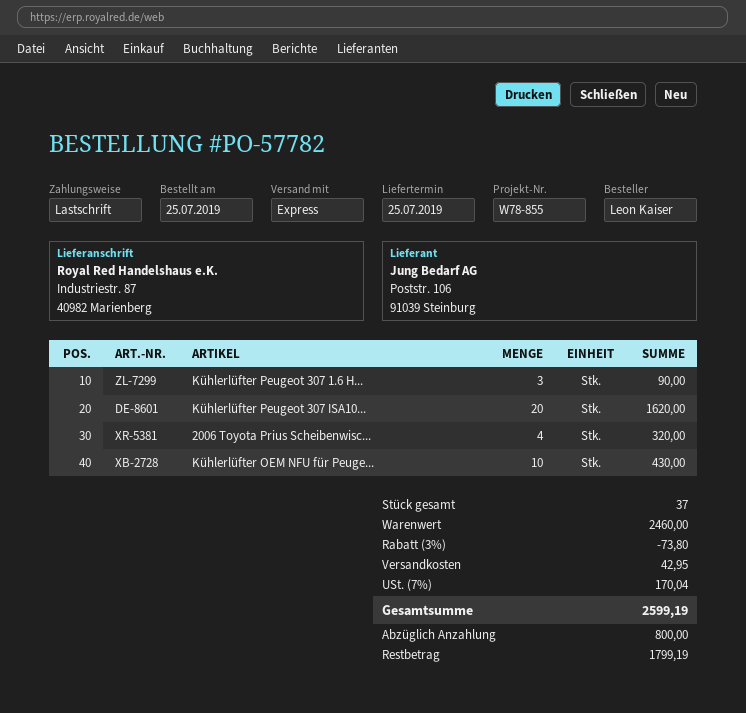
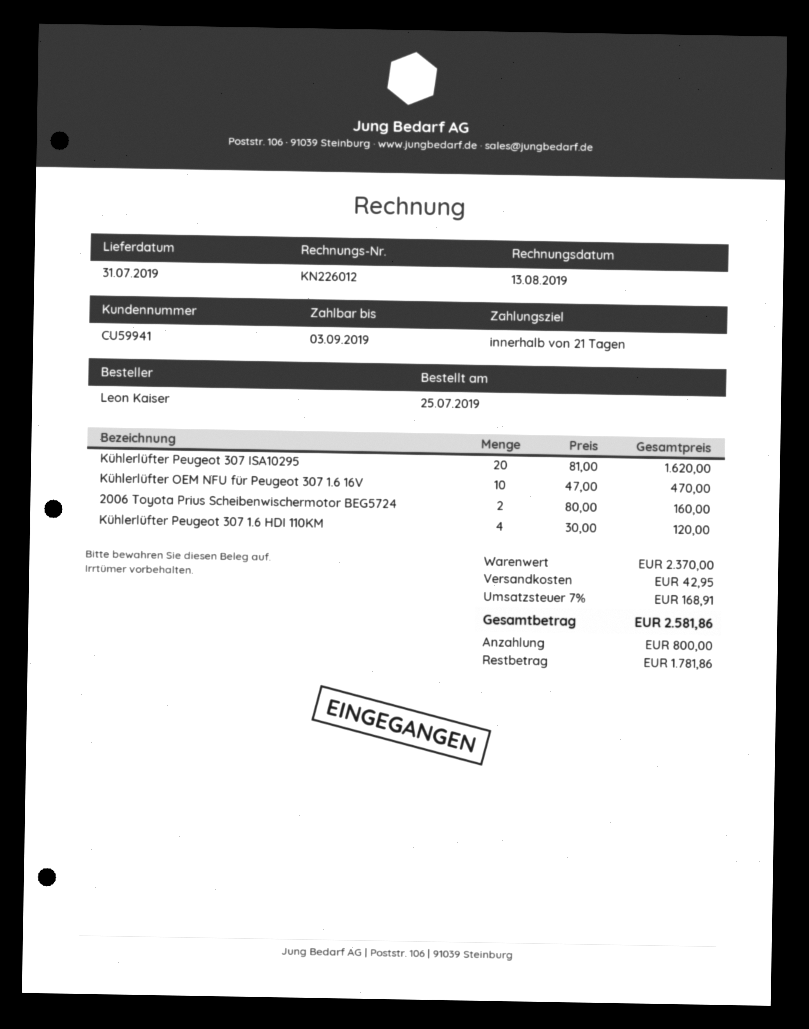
delivery date: 2019-07-25 -> 2019-07-31
Kühlerlüfter Peugeot 307 1.6 H...: 3 for 90.00 -> 4 for 120.00
2006 Toyota Prius Scheibenwisc...: 4 for 320.00 -> 2 for 160.00
Kühlerlüfter OEM NFU für Peuge...: 10 for 430.00 -> 10 for 470.00
subtotal: 2460.00 -> 2370.00
discount: 3% = 73.80 -> none
tax: 7% = 170.04 -> 7% = 168.91
total: 2599.19 -> 2581.86
balance: 1799.19 -> 1781.86

